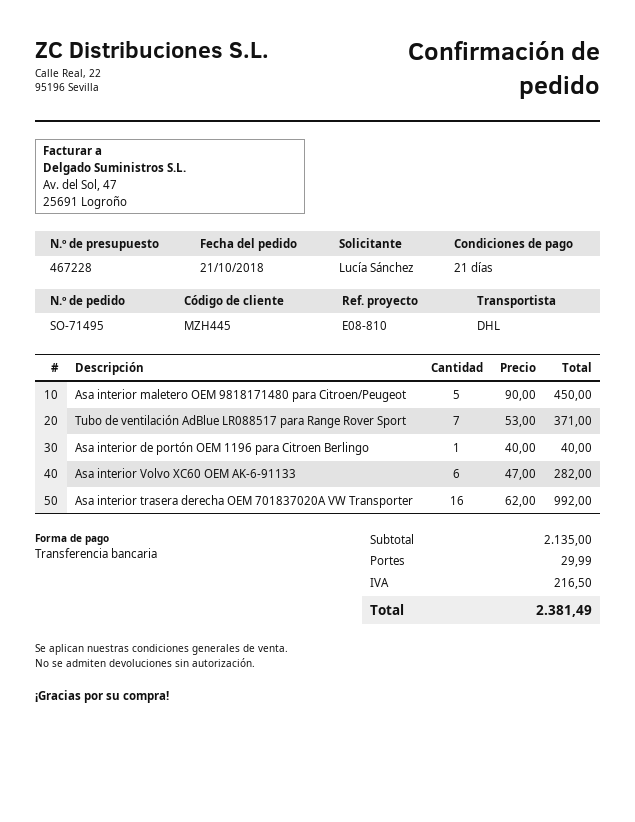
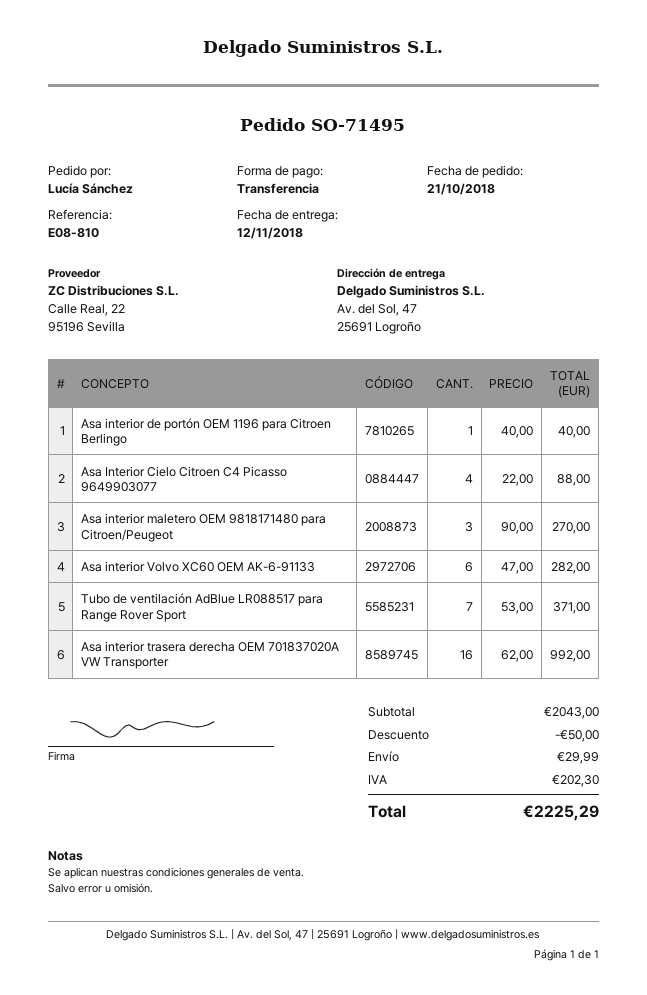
Asa interior maletero OEM 9818171480 para Citroen/Peugeot: 5 x 90.00 = 450.00 -> 3 x 90.00 = 270.00
Asa Interior Cielo Citroen C4 Picasso 9649903077: none -> 4 x 22.00 = 88.00
subtotal: 2135.00 -> 2043.00
discount: none -> 50.00
tax: 216.50 -> 202.30
total: 2381.49 -> 2225.29

